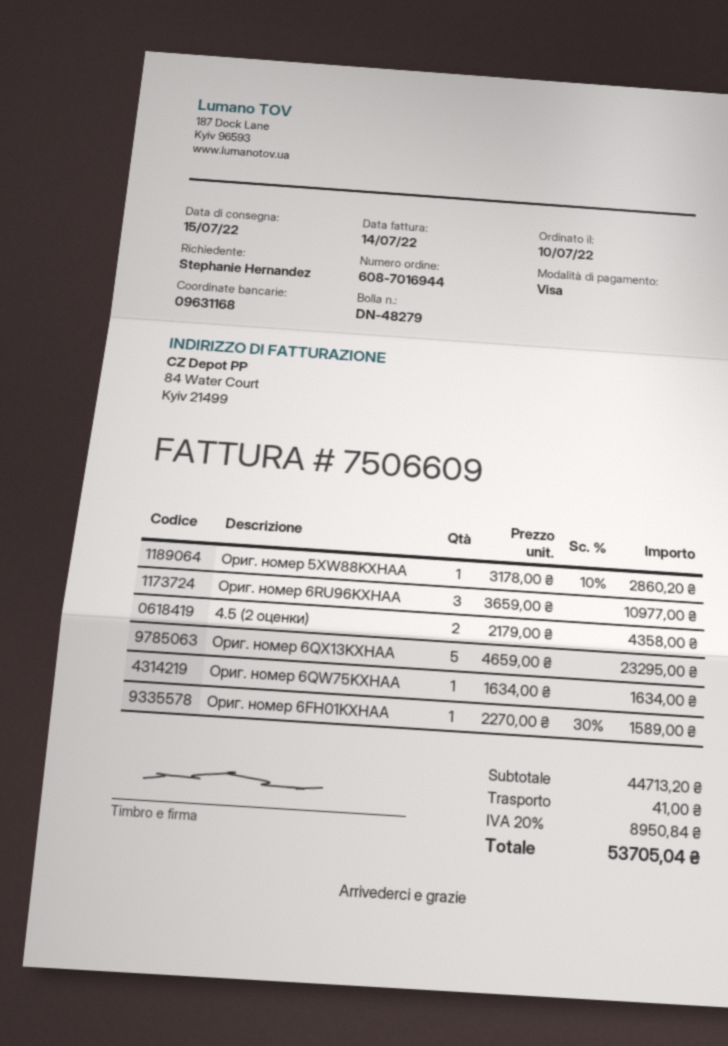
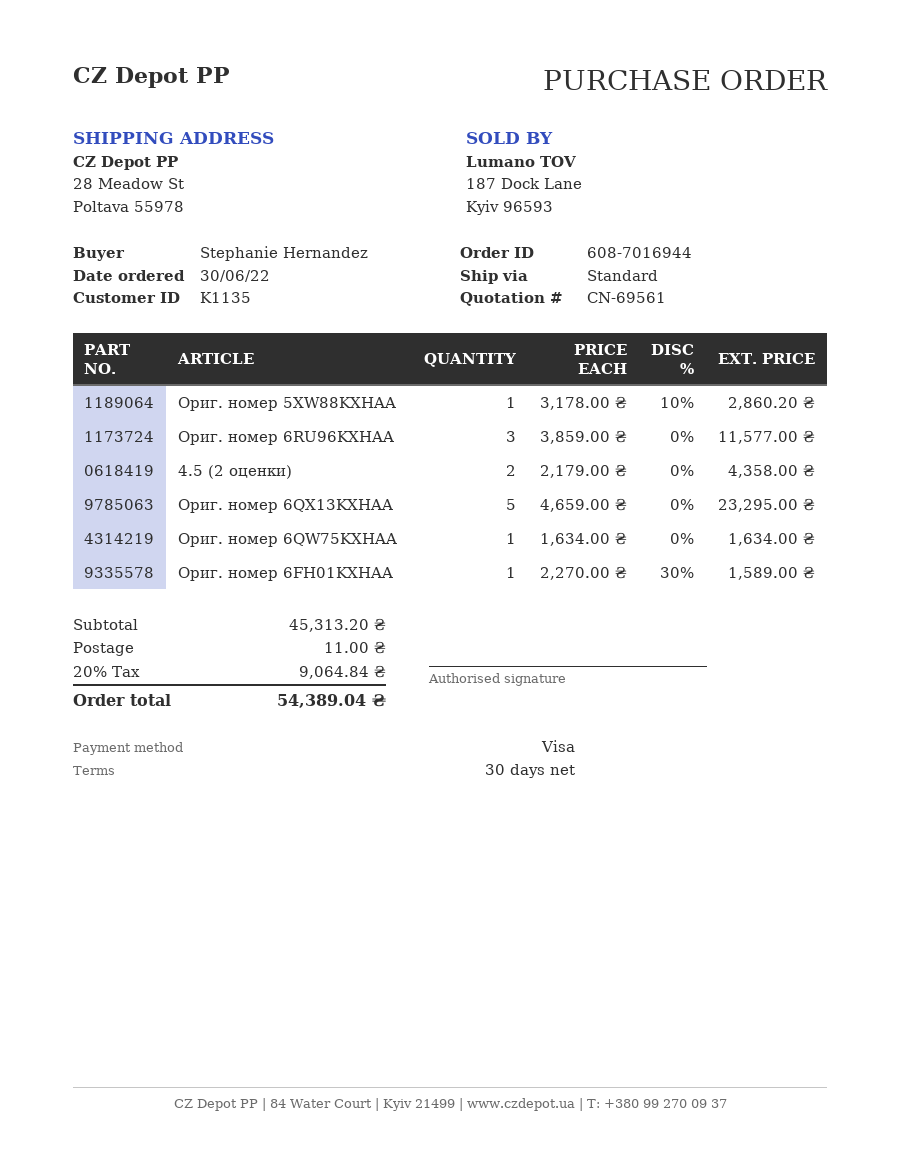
order date: 2022-07-10 -> 2022-06-30
Ориг. номер 6RU96KXHAA: 3 x 3659.00 = 10977.00 -> 3 x 3859.00 = 11577.00
subtotal: 44713.20 -> 45313.20
shipping: 41.00 -> 11.00
tax: 20% = 8950.84 -> 20% = 9064.84
total: 53705.04 -> 54389.04

